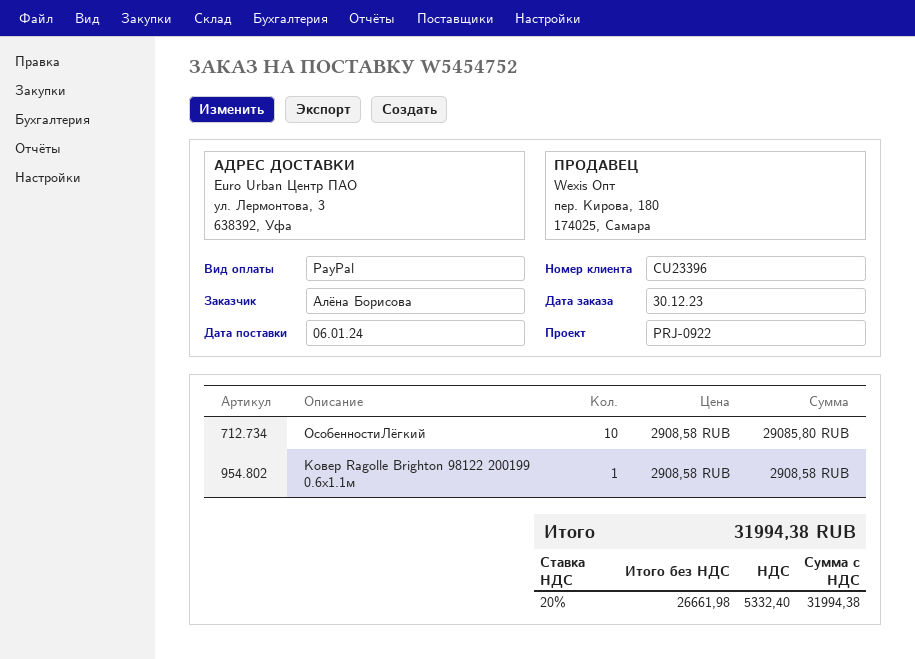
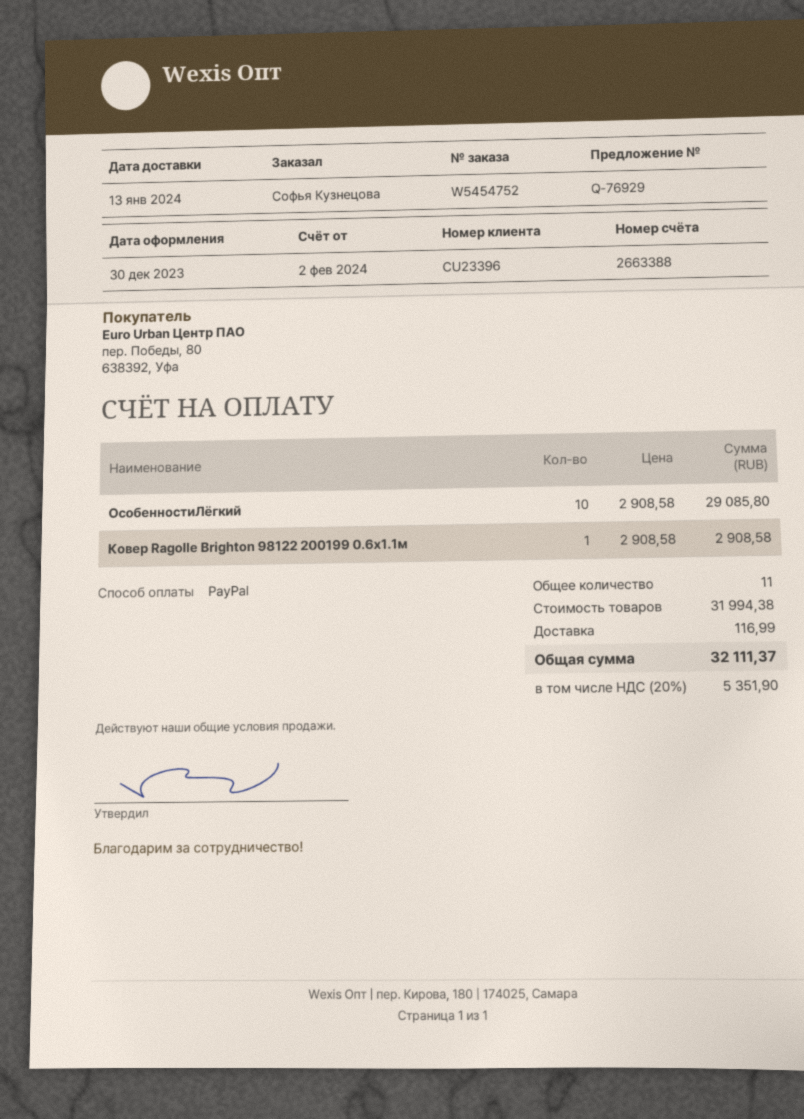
delivery date: 2024-01-06 -> 2024-01-13
ordered by: Алёна Борисова -> Софья Кузнецова
shipping: none -> 116.99
tax: 20% = 5332.40 -> 20% = 5351.90
total: 31994.38 -> 32111.37

